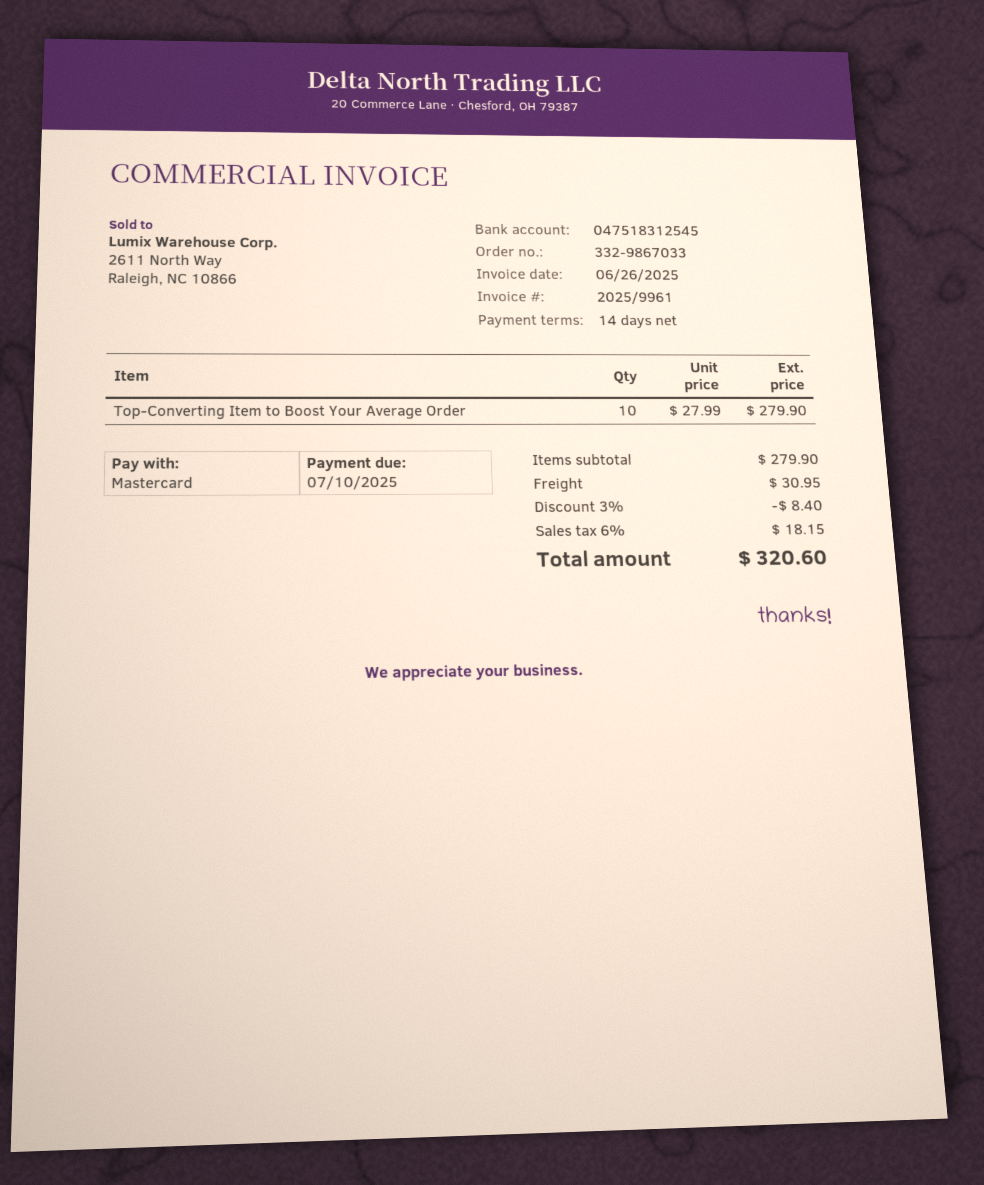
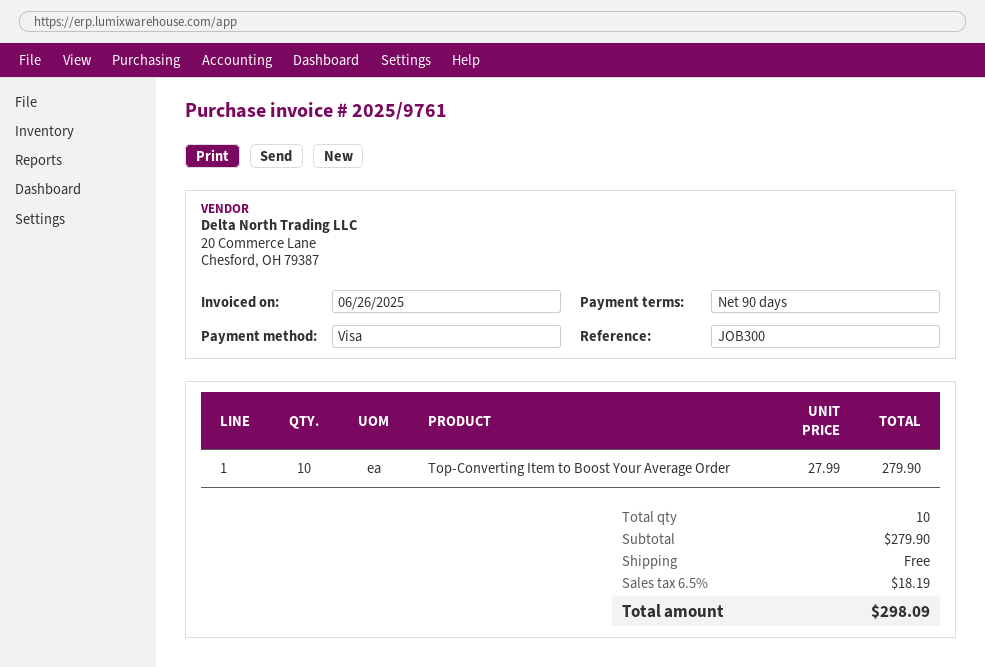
invoice number: 2025/9961 -> 2025/9761
payment terms: 14 days -> 90 days
payment method: Mastercard -> Visa
discount: 3% = 8.40 -> none
shipping: 30.95 -> 0.00
tax: 6% = 18.15 -> 6.5% = 18.19
total: 320.60 -> 298.09

